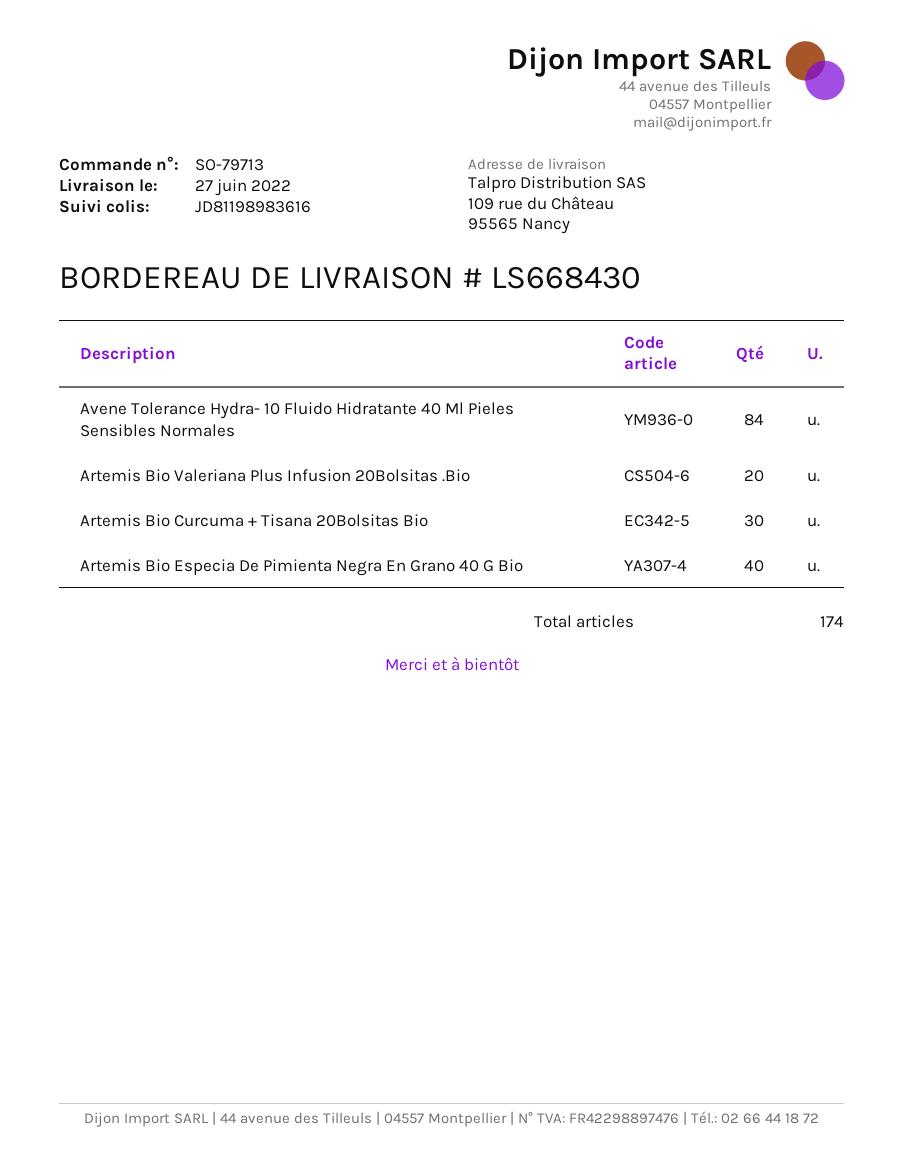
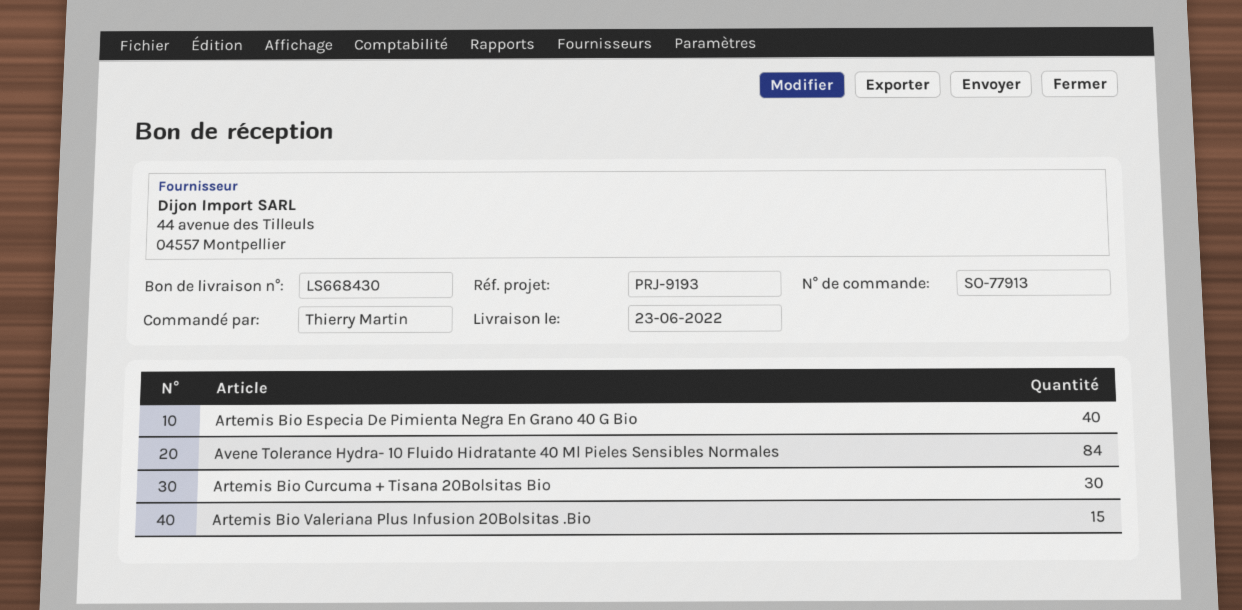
order number: SO-79713 -> SO-77913
delivery date: 2022-06-27 -> 2022-06-23
Artemis Bio Valeriana Plus Infusion 20Bolsitas .Bio: 20 -> 15

